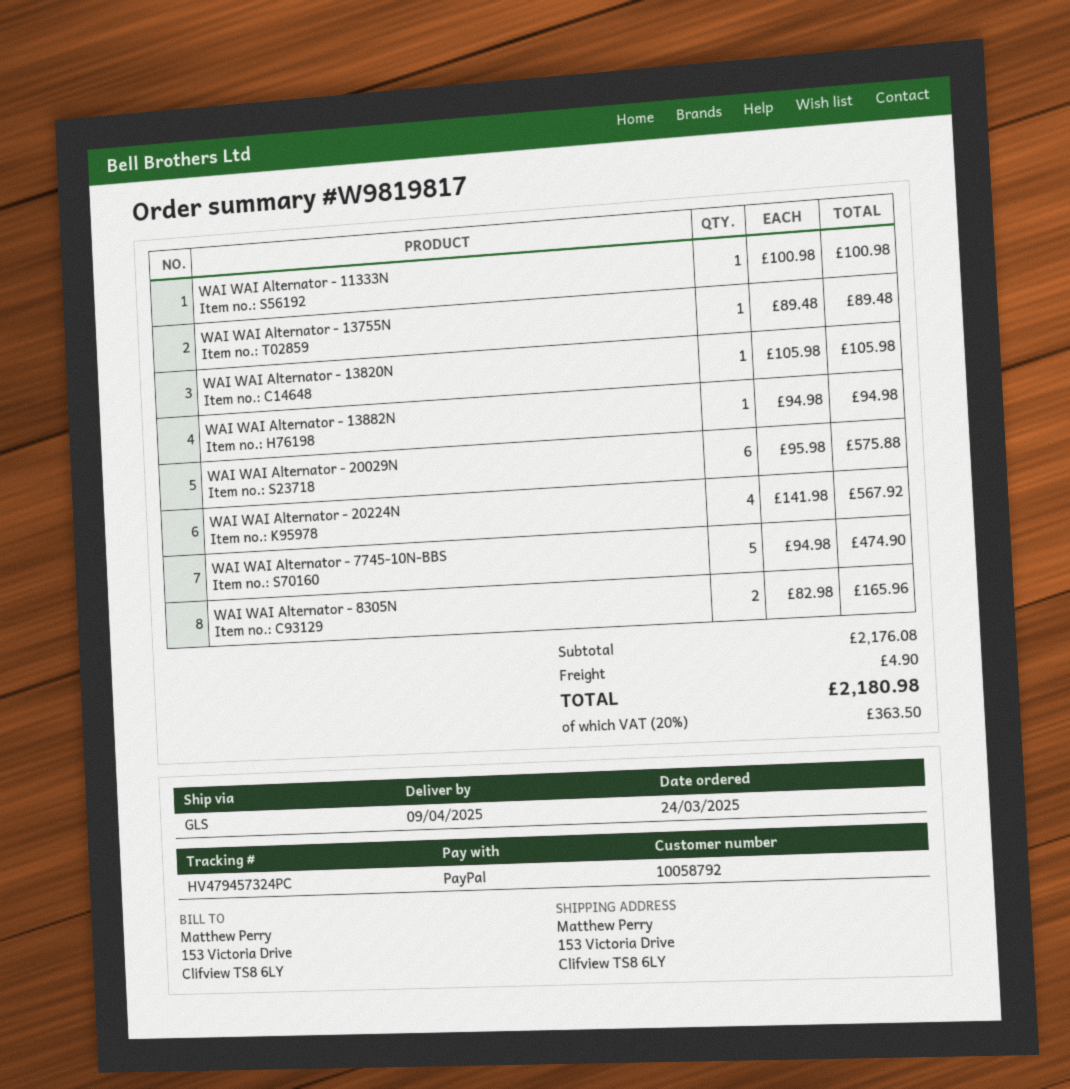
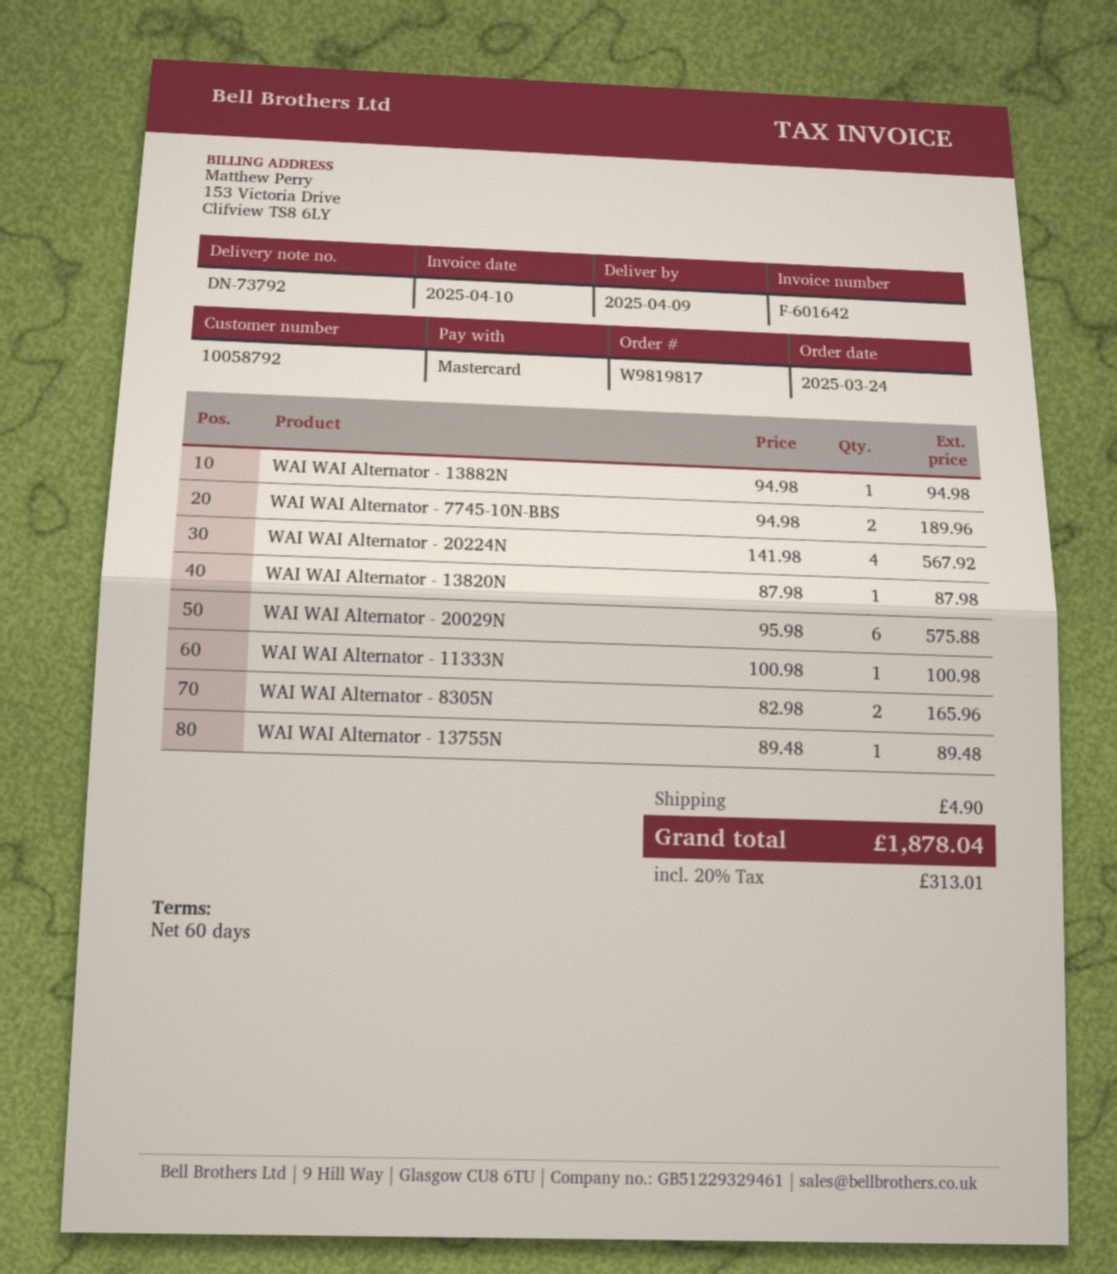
payment method: PayPal -> Mastercard
WAI WAI Alternator - 13820N: 1 x 105.98 = 105.98 -> 1 x 87.98 = 87.98
WAI WAI Alternator - 7745-10N-BBS: 5 x 94.98 = 474.90 -> 2 x 94.98 = 189.96
tax: 20% = 363.50 -> 20% = 313.01
total: 2180.98 -> 1878.04

